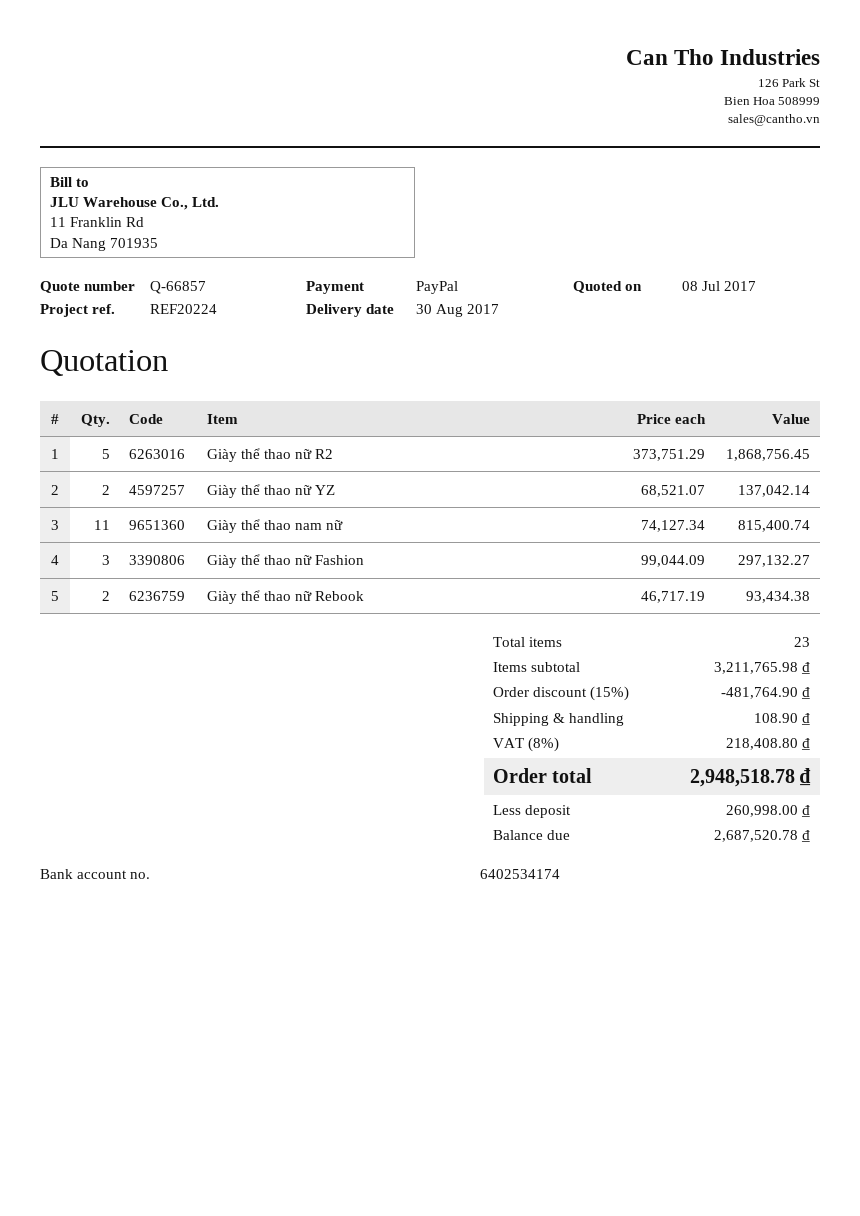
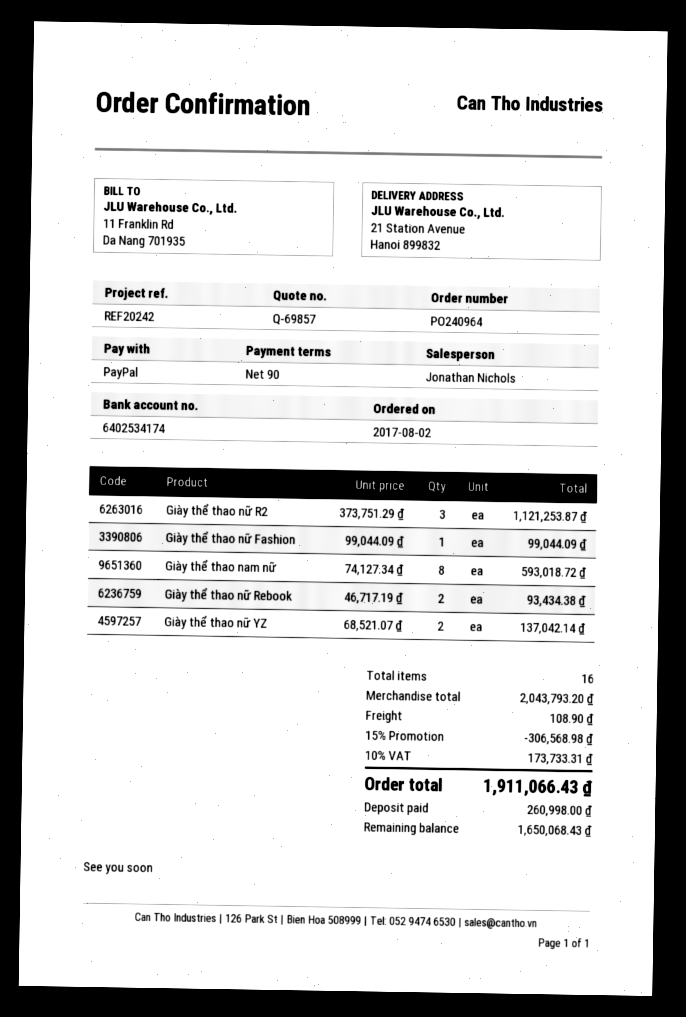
quote number: Q-66857 -> Q-69857
reference: REF20224 -> REF20242
Giày thể thao nữ R2: 5 x 373751.29 = 1868756.45 -> 3 x 373751.29 = 1121253.87
Giày thể thao nam nữ: 11 x 74127.34 = 815400.74 -> 8 x 74127.34 = 593018.72
Giày thể thao nữ Fashion: 3 x 99044.09 = 297132.27 -> 1 x 99044.09 = 99044.09
total quantity: 23 -> 16
subtotal: 3211765.98 -> 2043793.20
discount: 15% = 481764.90 -> 15% = 306568.98
tax: 8% = 218408.80 -> 10% = 173733.31
total: 2948518.78 -> 1911066.43
balance: 2687520.78 -> 1650068.43

